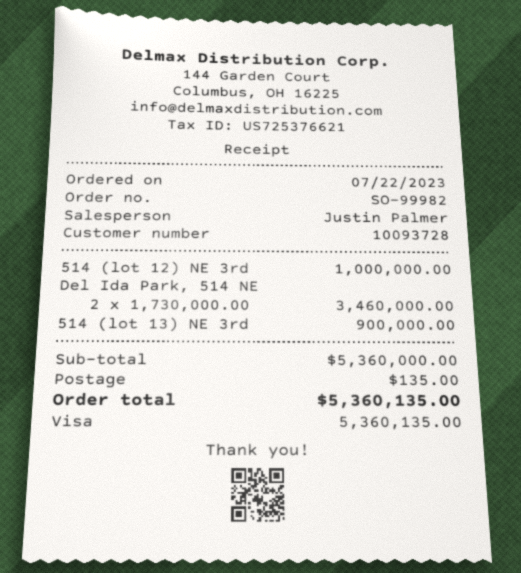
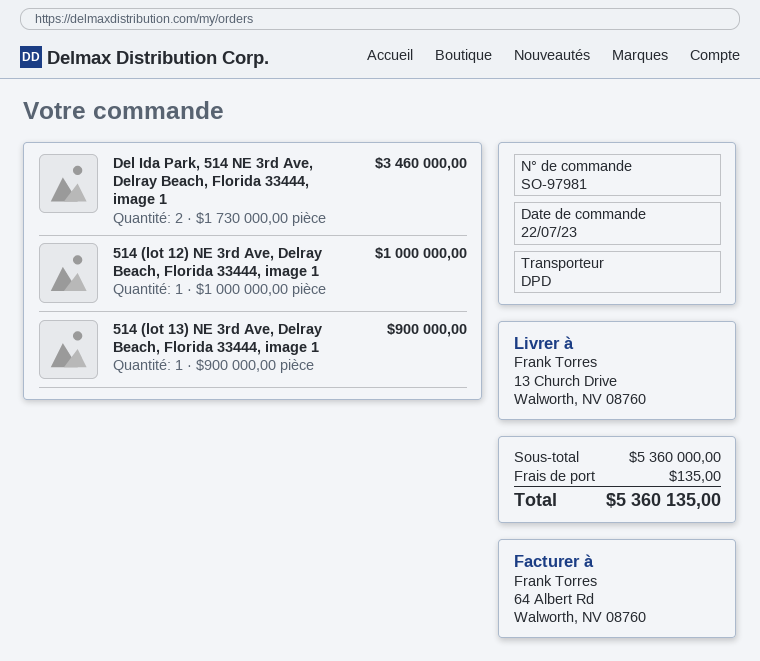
order number: SO-99982 -> SO-97981

